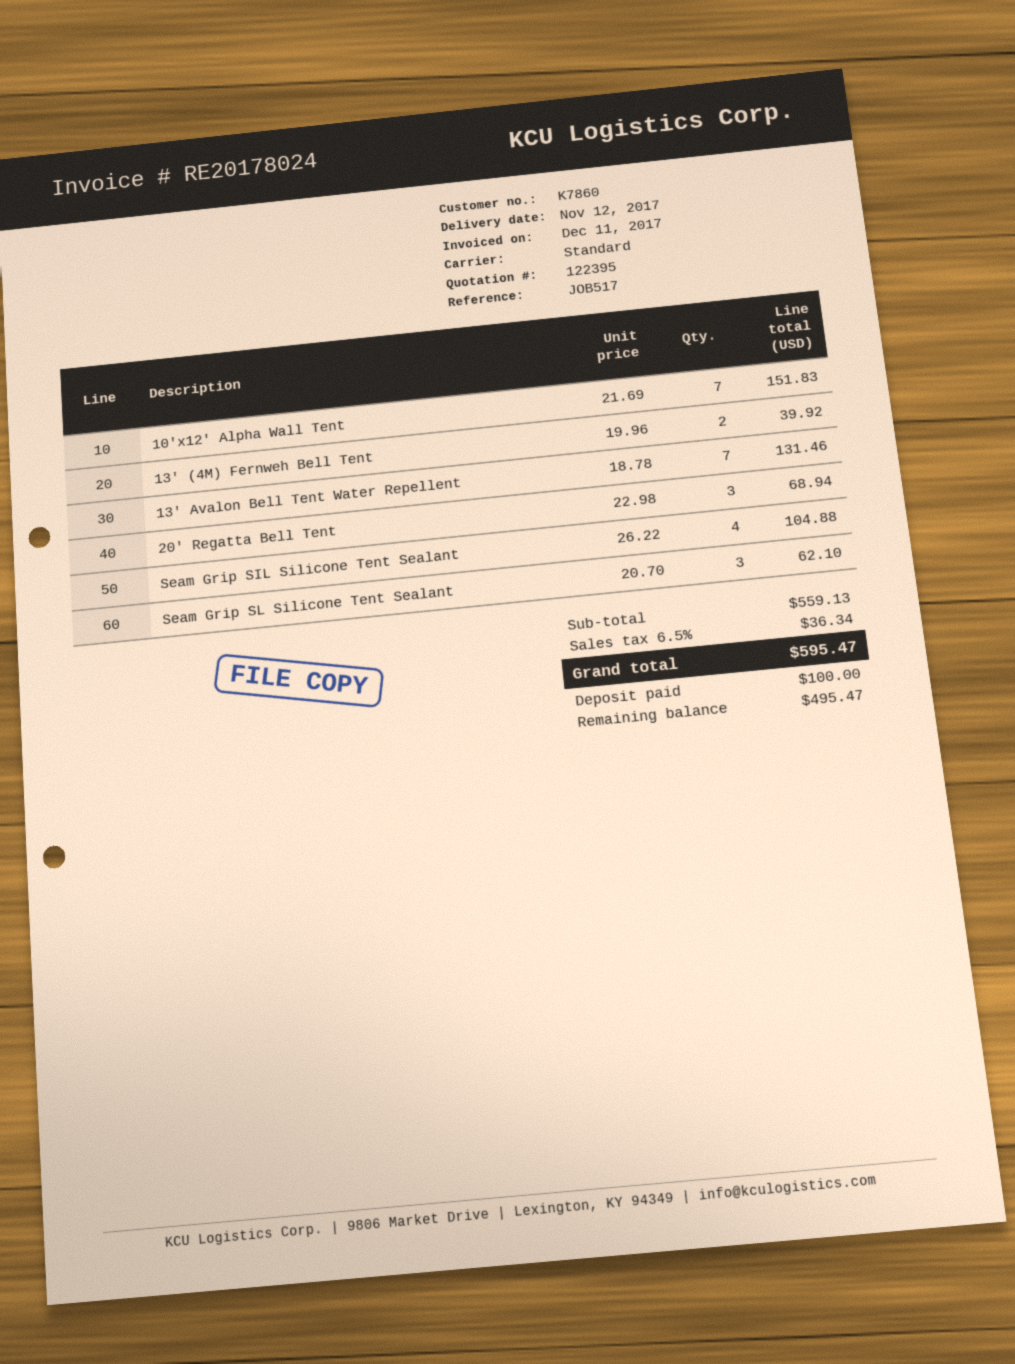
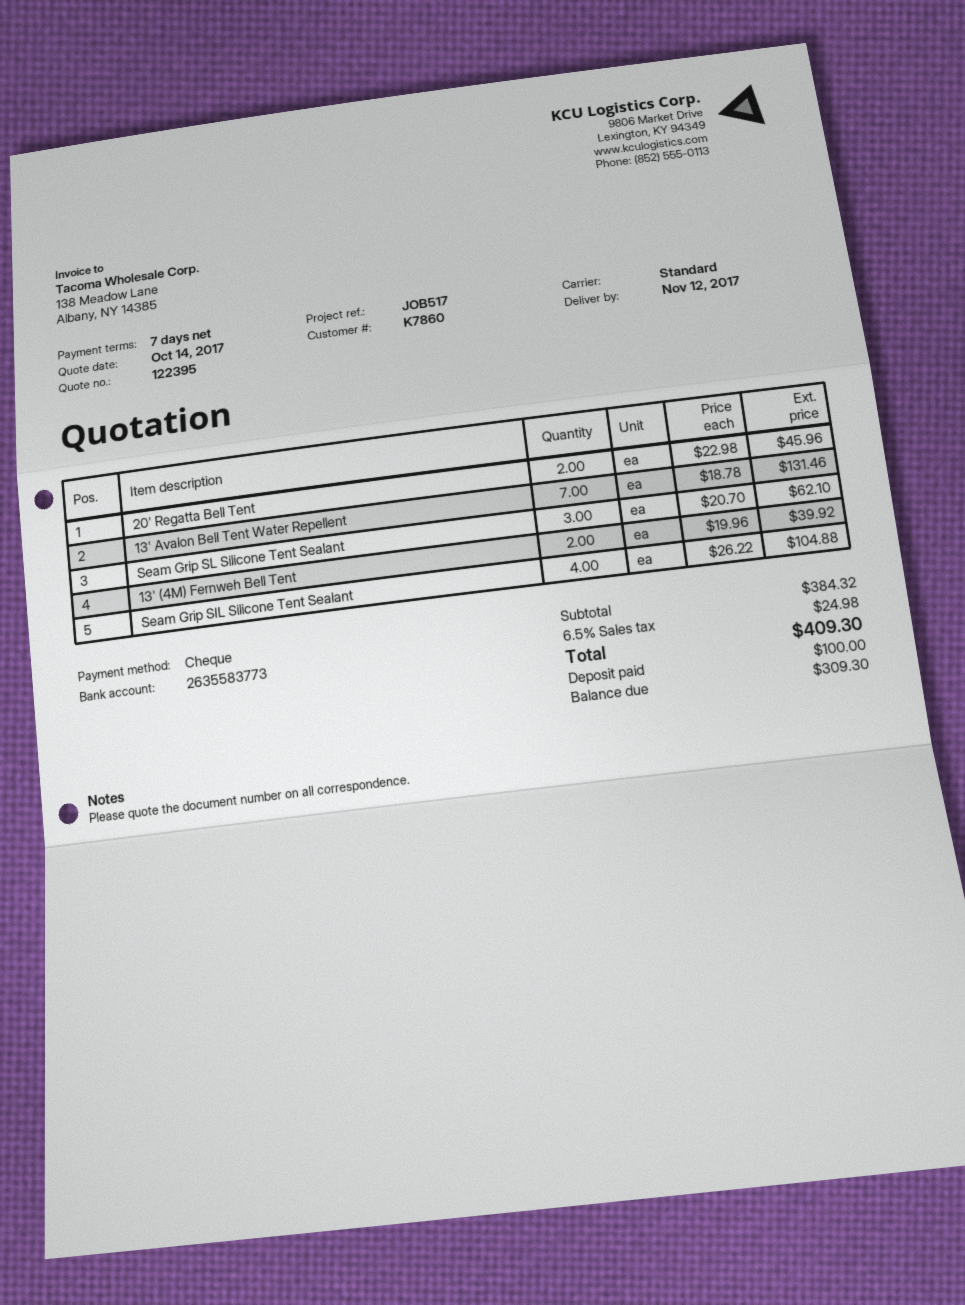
10'x12' Alpha Wall Tent: 7 x 21.69 = 151.83 -> none
20' Regatta Bell Tent: 3 x 22.98 = 68.94 -> 2 x 22.98 = 45.96
subtotal: 559.13 -> 384.32
tax: 6.5% = 36.34 -> 6.5% = 24.98
total: 595.47 -> 409.30
balance: 495.47 -> 309.30

